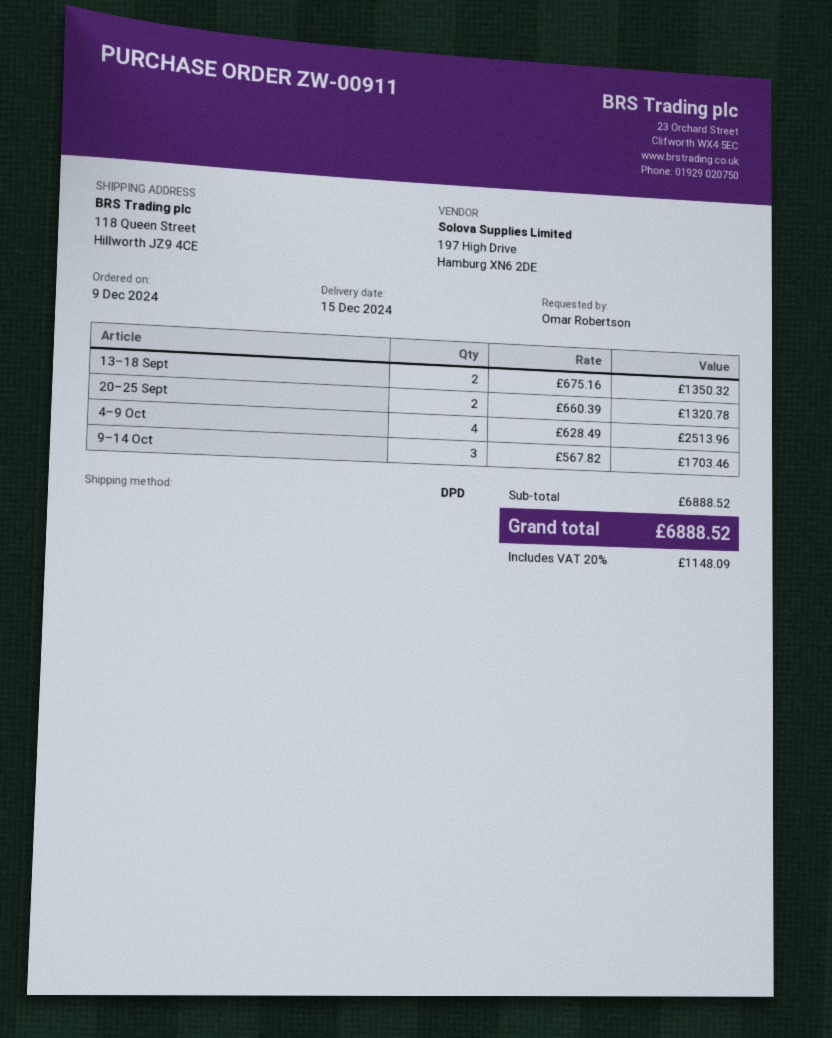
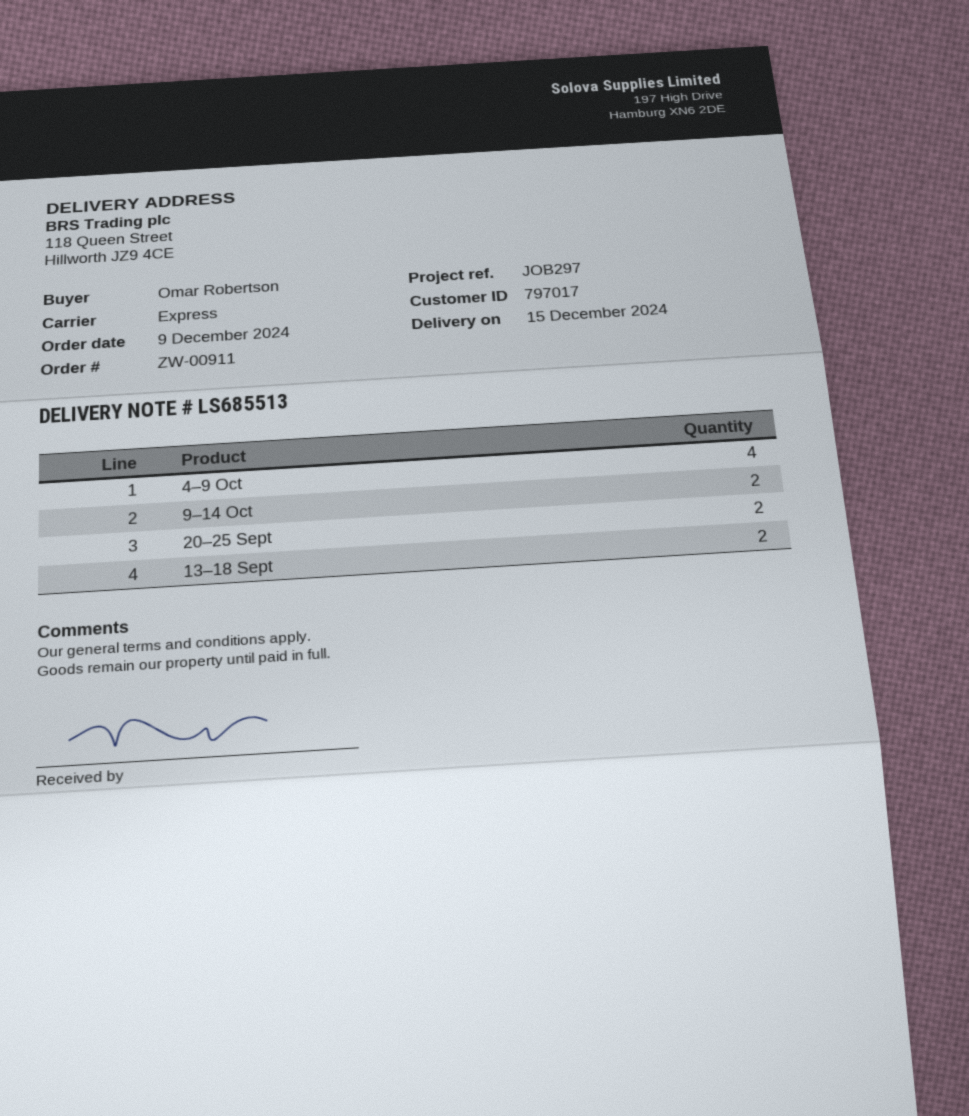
shipping method: DPD -> express
9–14 Oct: 3 -> 2

